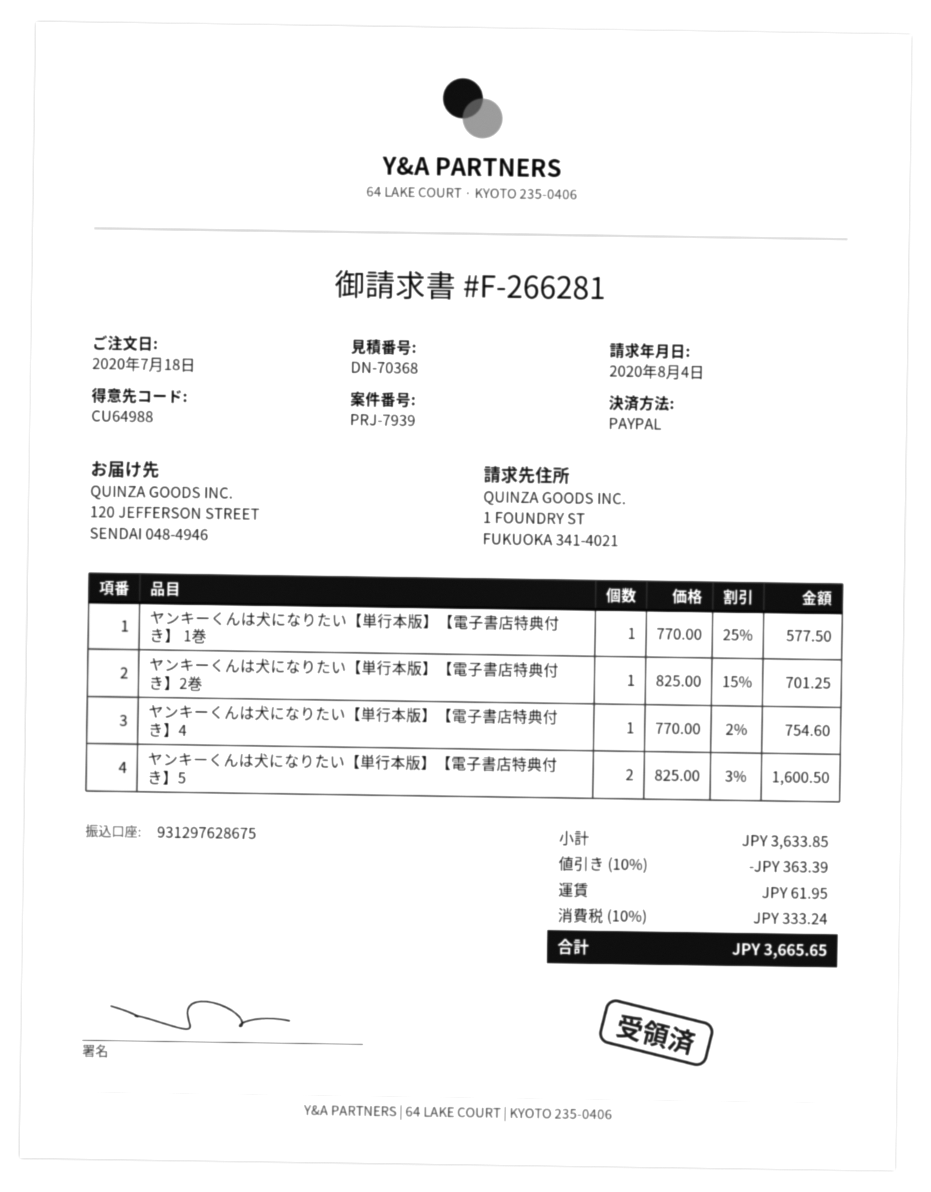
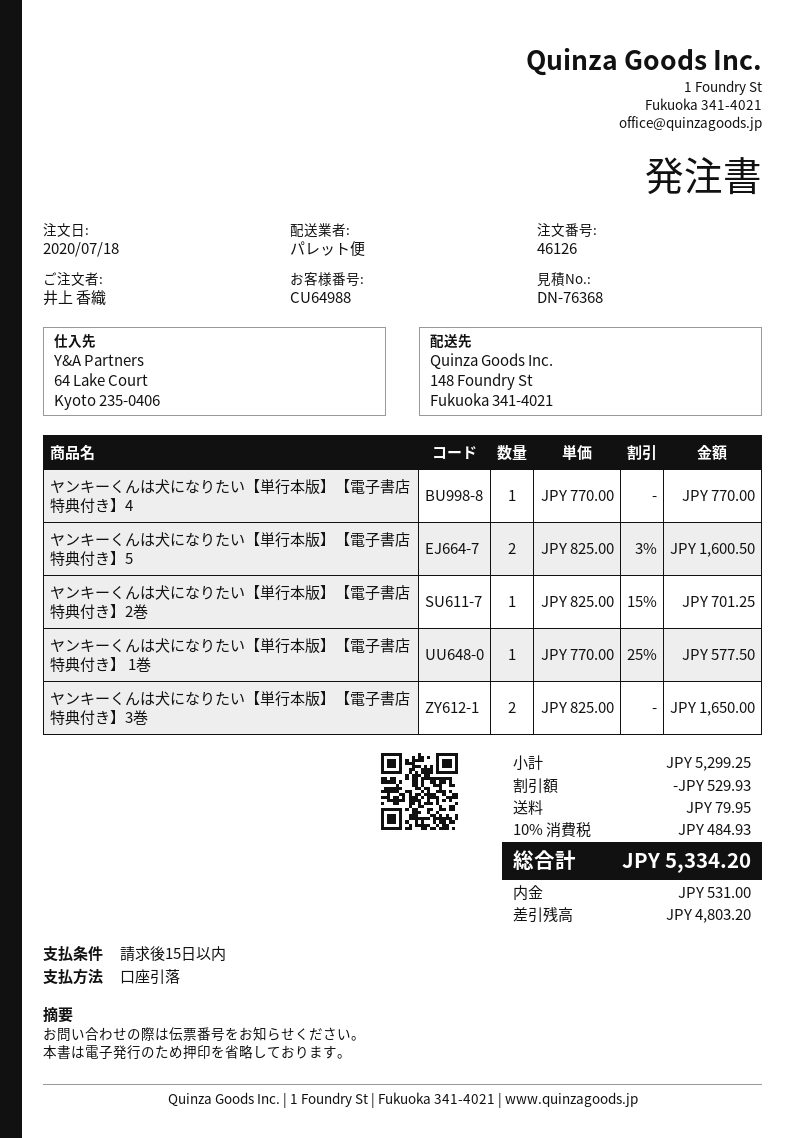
quote number: DN-70368 -> DN-76368
payment method: PayPal -> direct debit
ship to: 120 JEFFERSON STREET, SENDAI 048-4946 -> 148 Foundry St, Fukuoka 341-4021
ヤンキーくんは犬になりたい【単行本版】【電子書店特典付き】4: 1 x 770.00 - 2% = 754.60 -> 1 x 770.00 = 770.00
ヤンキーくんは犬になりたい【単行本版】【電子書店特典付き】3巻: none -> 2 x 825.00 = 1650.00
subtotal: 3633.85 -> 5299.25
discount: 363.39 -> 529.93
shipping: 61.95 -> 79.95
tax: 10% = 333.24 -> 10% = 484.93
total: 3665.65 -> 5334.20

